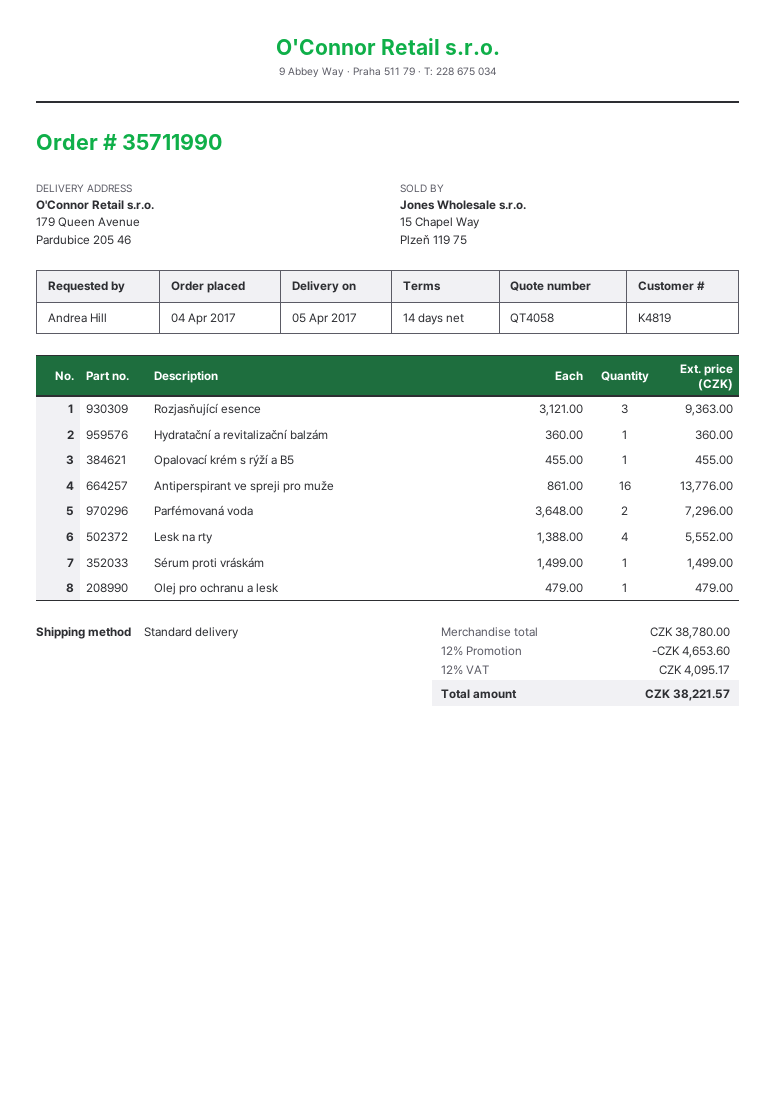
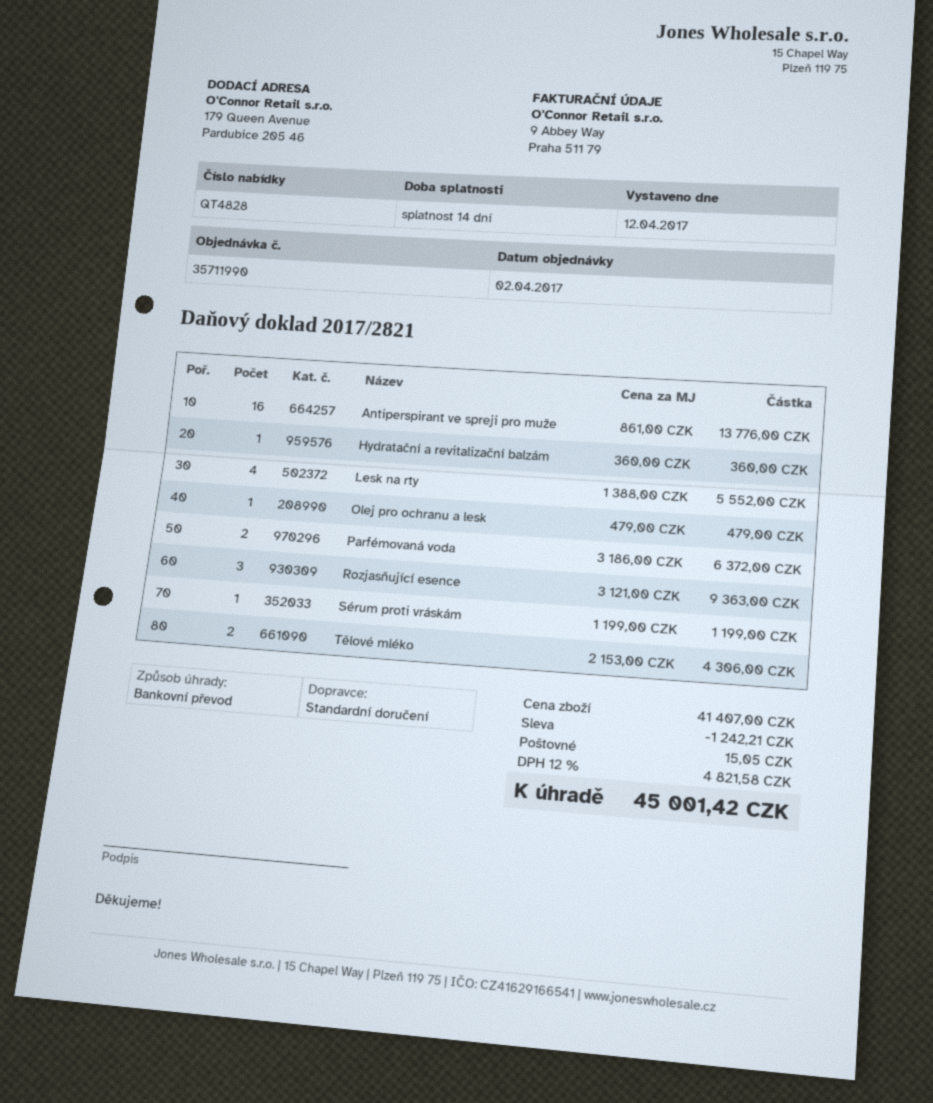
quote number: QT4058 -> QT4828
order date: 2017-04-04 -> 2017-04-02
Opalovací krém s rýží a B5: 1 x 455.00 = 455.00 -> none
Parfémovaná voda: 2 x 3648.00 = 7296.00 -> 2 x 3186.00 = 6372.00
Sérum proti vráskám: 1 x 1499.00 = 1499.00 -> 1 x 1199.00 = 1199.00
Tělové mléko: none -> 2 x 2153.00 = 4306.00
subtotal: 38780.00 -> 41407.00
discount: 4653.60 -> 1242.21
shipping: none -> 15.05
tax: 12% = 4095.17 -> 12% = 4821.58
total: 38221.57 -> 45001.42

